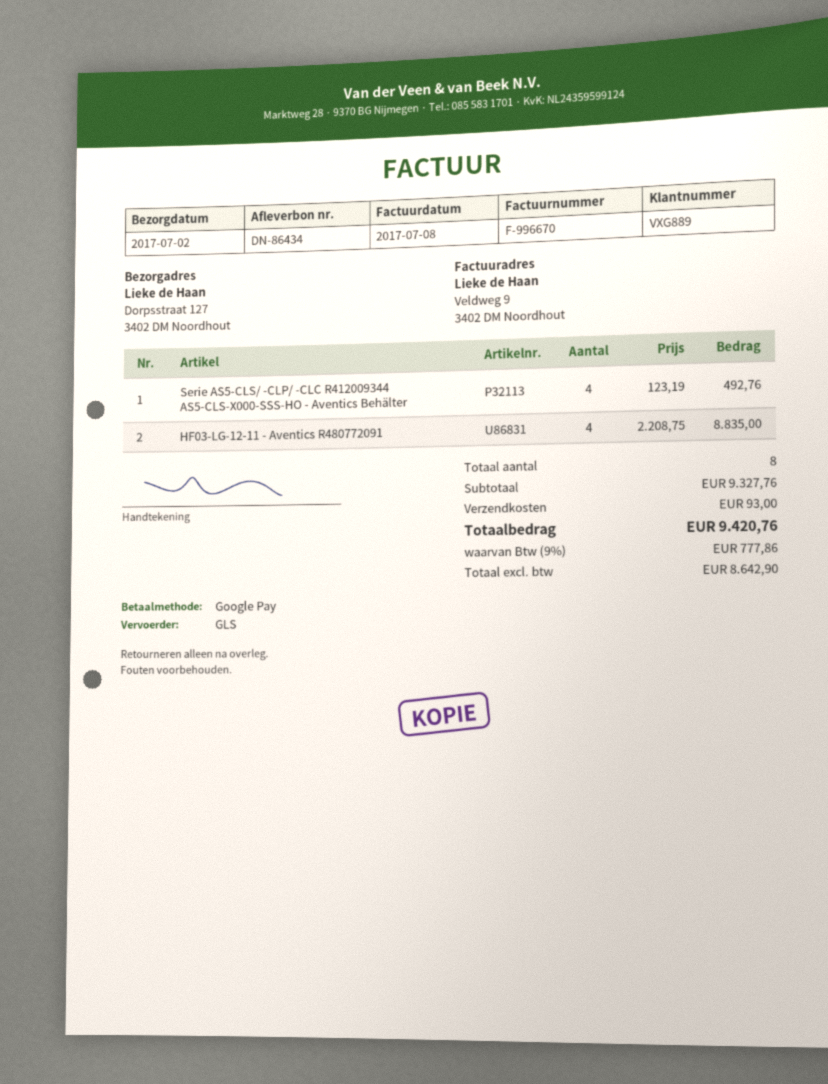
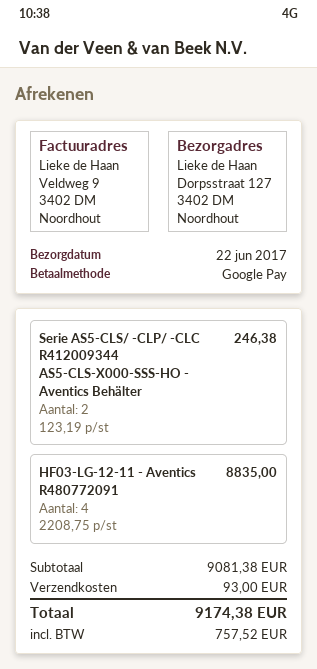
delivery date: 2017-07-02 -> 2017-06-22
Serie AS5-CLS/ -CLP/ -CLC R412009344 AS5-CLS-X000-SSS-HO - Aventics Behälter: 4 x 123.19 = 492.76 -> 2 x 123.19 = 246.38
subtotal: 9327.76 -> 9081.38
tax: 777.86 -> 757.52
total: 9420.76 -> 9174.38

